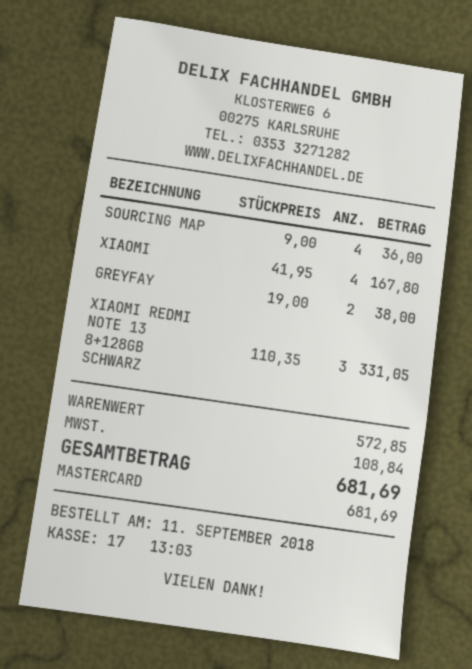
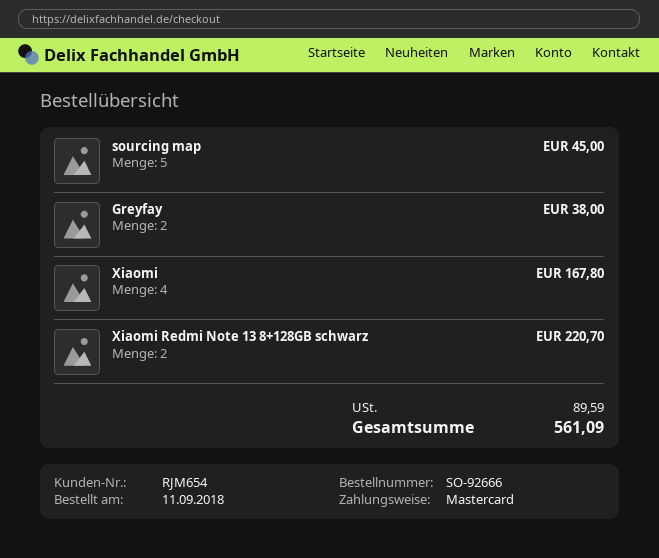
SOURCING MAP: 4 for 36.00 -> 5 for 45.00
XIAOMI REDMI NOTE 13 8+128GB SCHWARZ: 3 for 331.05 -> 2 for 220.70
tax: 108.84 -> 89.59
total: 681.69 -> 561.09

